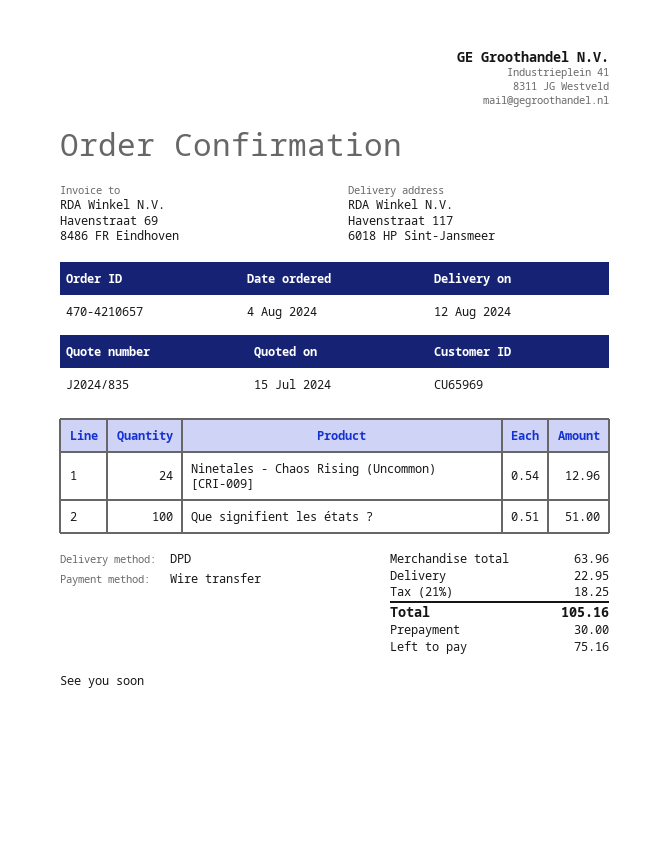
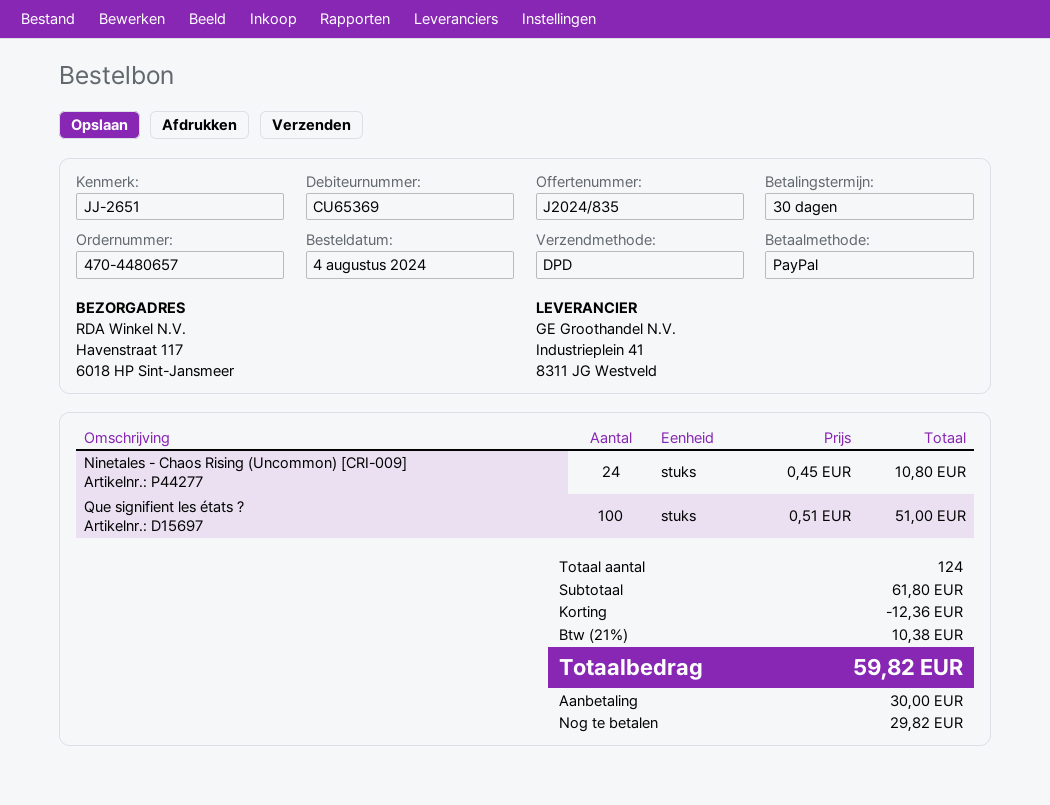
order number: 470-4210657 -> 470-4480657
customer number: CU65969 -> CU65369
payment method: bank transfer -> PayPal
Ninetales - Chaos Rising (Uncommon) [CRI-009]: 24 x 0.54 = 12.96 -> 24 x 0.45 = 10.80
subtotal: 63.96 -> 61.80
discount: none -> 12.36
shipping: 22.95 -> none
tax: 21% = 18.25 -> 21% = 10.38
total: 105.16 -> 59.82
balance: 75.16 -> 29.82

